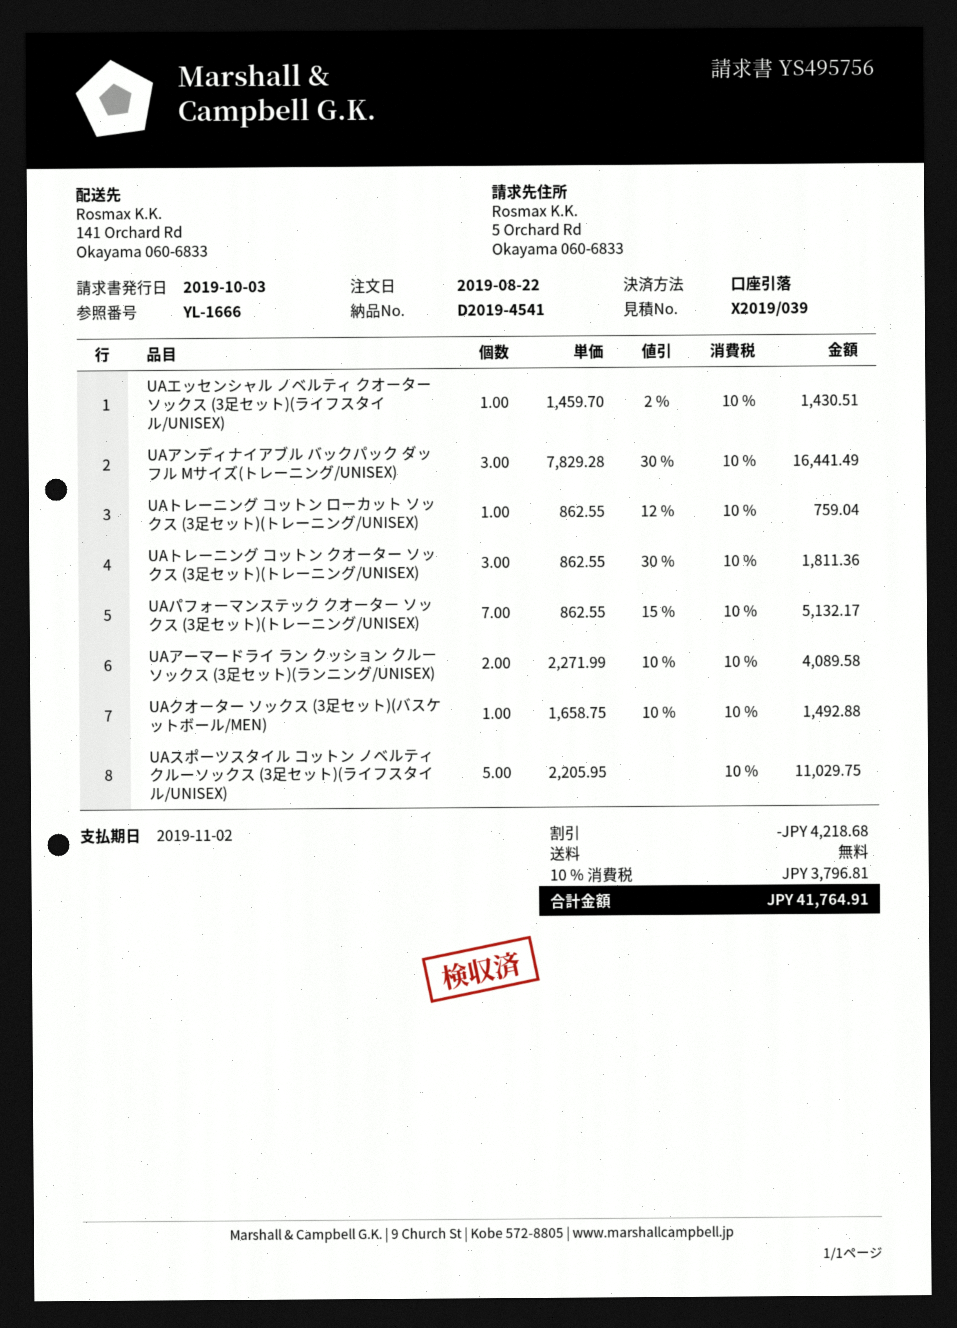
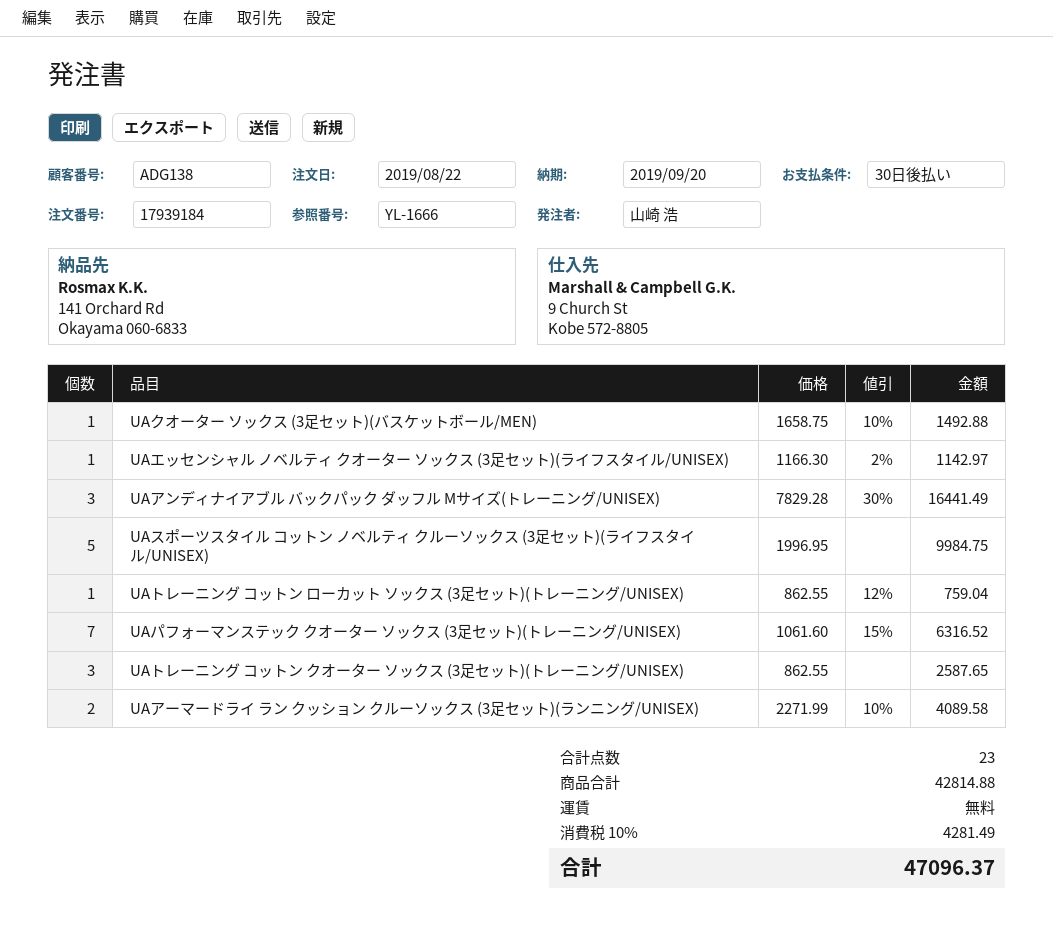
UAエッセンシャル ノベルティ クオーター ソックス (3足セット)(ライフスタイル/UNISEX): 1 x 1459.70 - 2% = 1430.51 -> 1 x 1166.30 - 2% = 1142.97
UAトレーニング コットン クオーター ソックス (3足セット)(トレーニング/UNISEX): 3 x 862.55 - 30% = 1811.36 -> 3 x 862.55 = 2587.65
UAパフォーマンステック クオーター ソックス (3足セット)(トレーニング/UNISEX): 7 x 862.55 - 15% = 5132.17 -> 7 x 1061.60 - 15% = 6316.52
UAスポーツスタイル コットン ノベルティ クルーソックス (3足セット)(ライフスタイル/UNISEX): 5 x 2205.95 = 11029.75 -> 5 x 1996.95 = 9984.75
discount: 4218.68 -> none
tax: 10% = 3796.81 -> 10% = 4281.49
total: 41764.91 -> 47096.37

